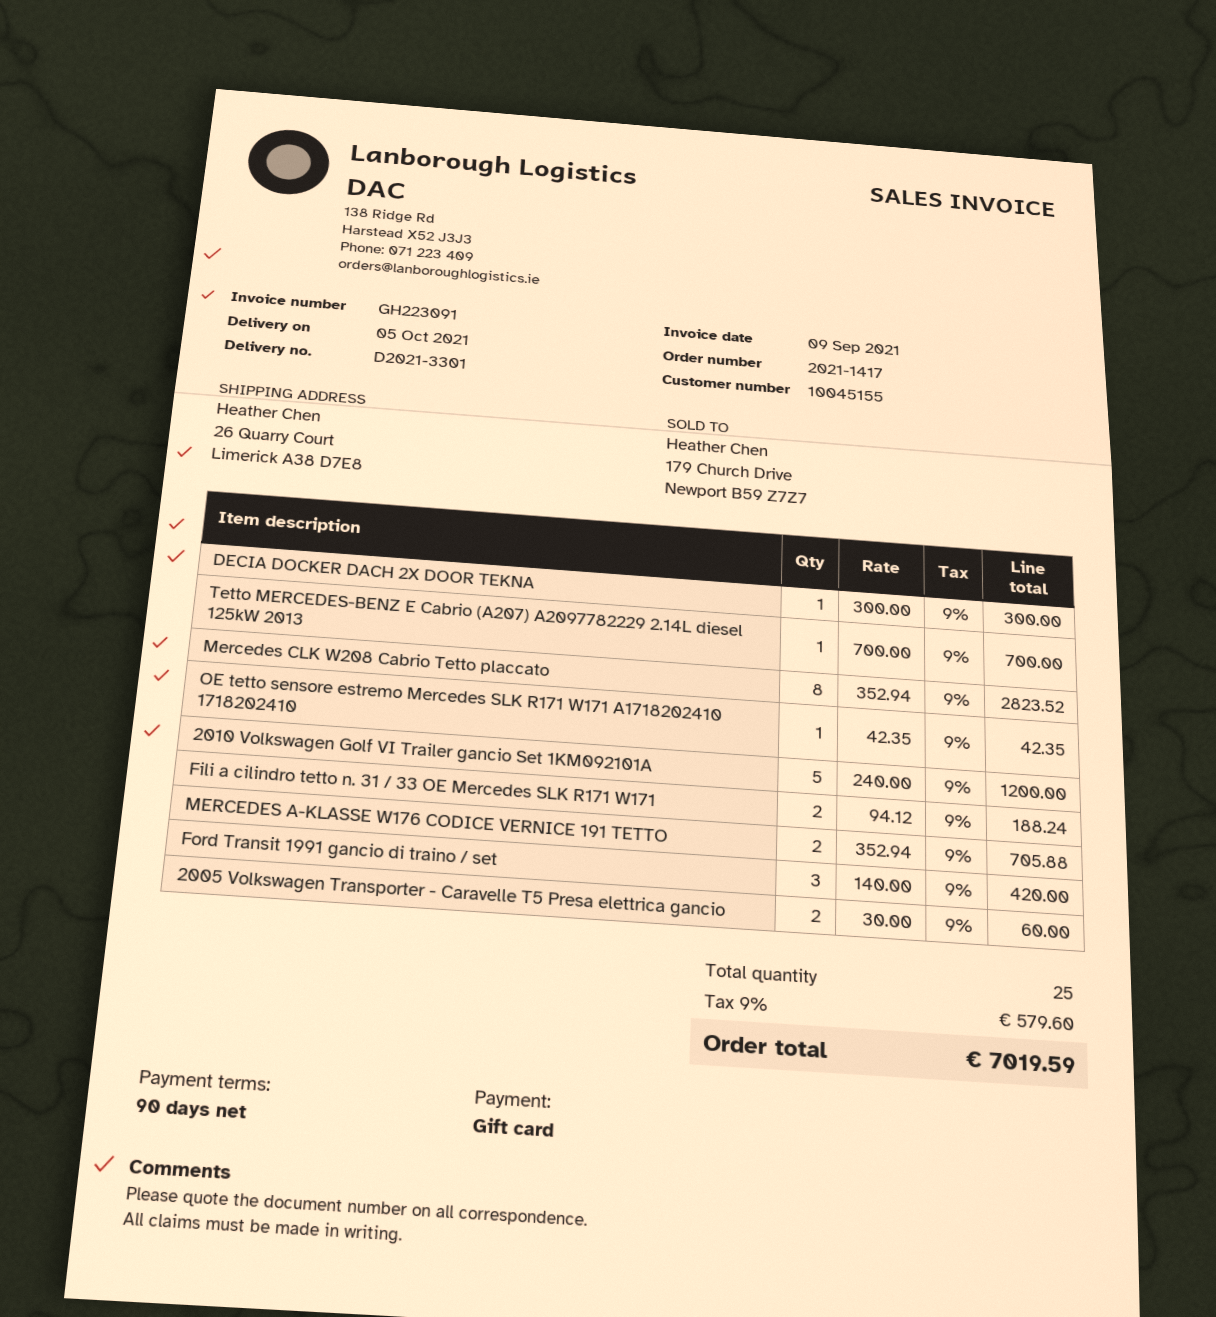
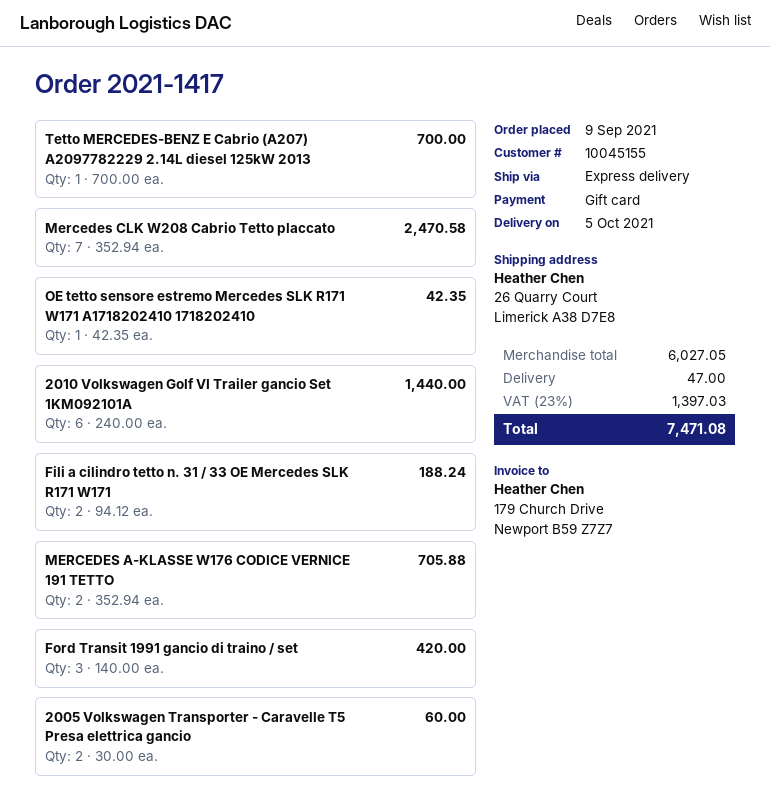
DECIA DOCKER DACH 2X DOOR TEKNA: 1 x 300.00 = 300.00 -> none
Mercedes CLK W208 Cabrio Tetto placcato: 8 x 352.94 = 2823.52 -> 7 x 352.94 = 2470.58
2010 Volkswagen Golf VI Trailer gancio Set 1KM092101A: 5 x 240.00 = 1200.00 -> 6 x 240.00 = 1440.00
shipping: none -> 47.00
tax: 9% = 579.60 -> 23% = 1397.03
total: 7019.59 -> 7471.08

